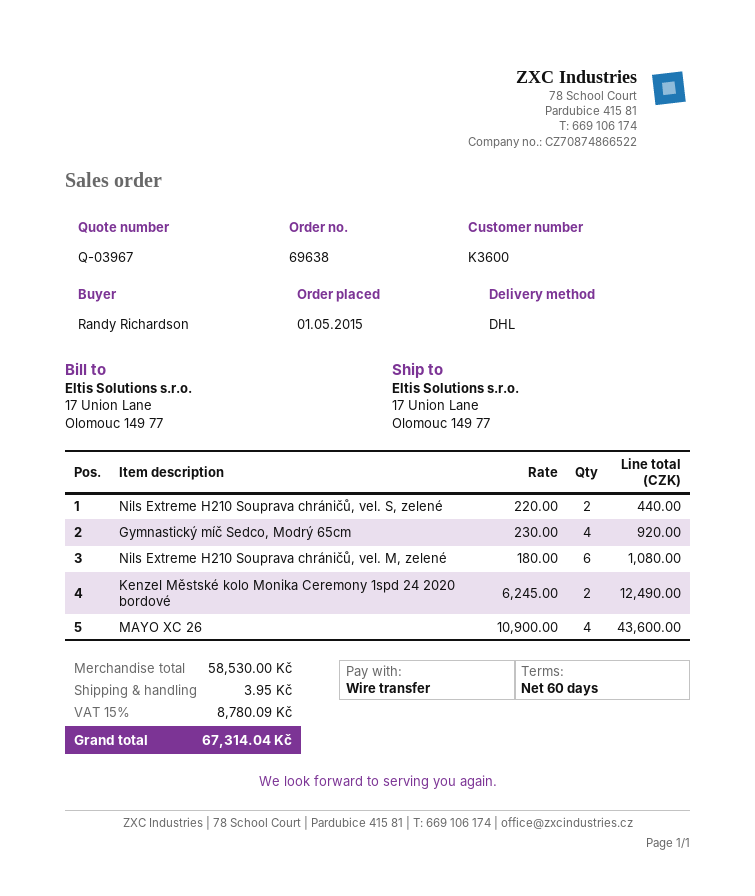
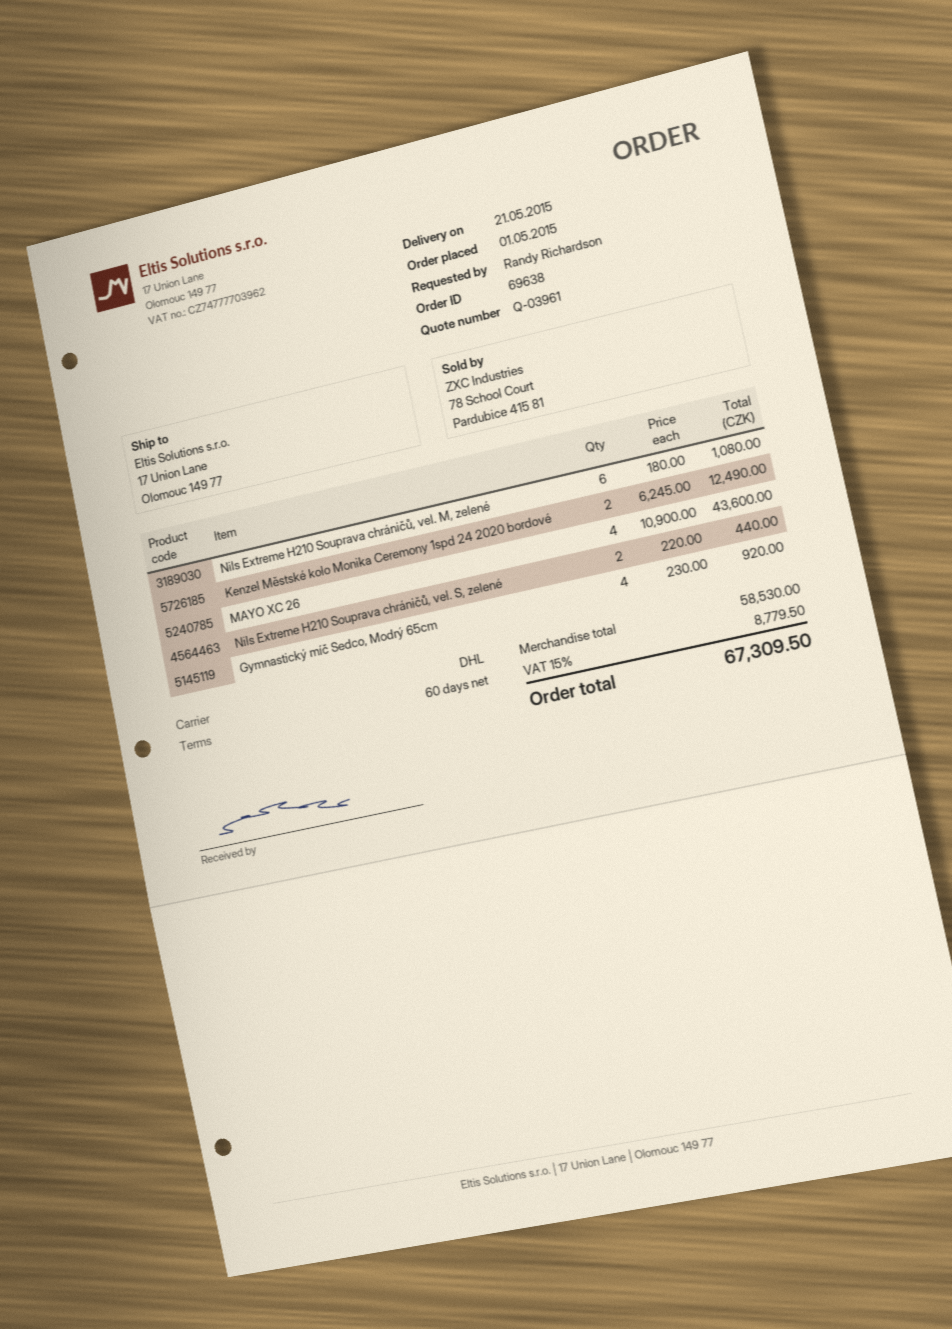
quote number: Q-03967 -> Q-03961
shipping: 3.95 -> none
tax: 15% = 8780.09 -> 15% = 8779.50
total: 67314.04 -> 67309.50

